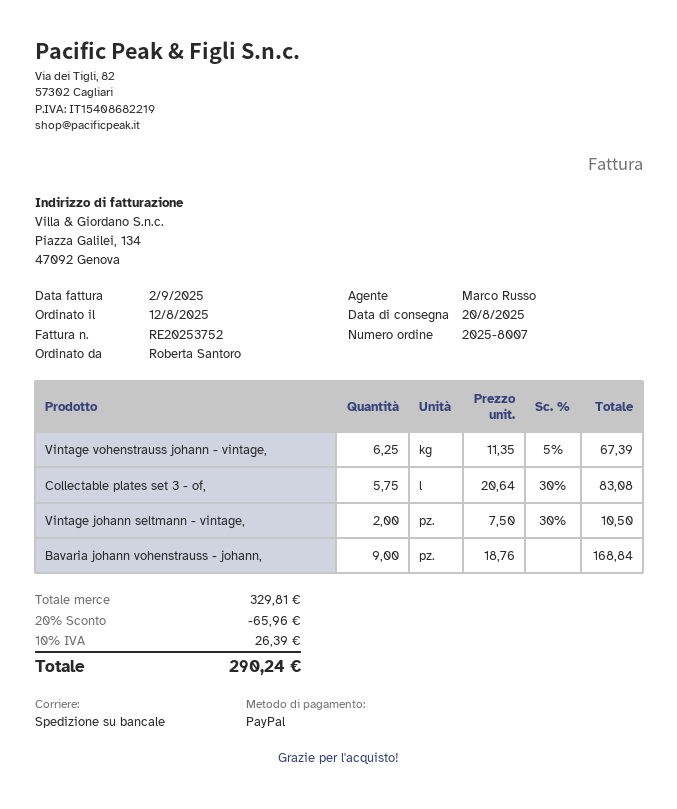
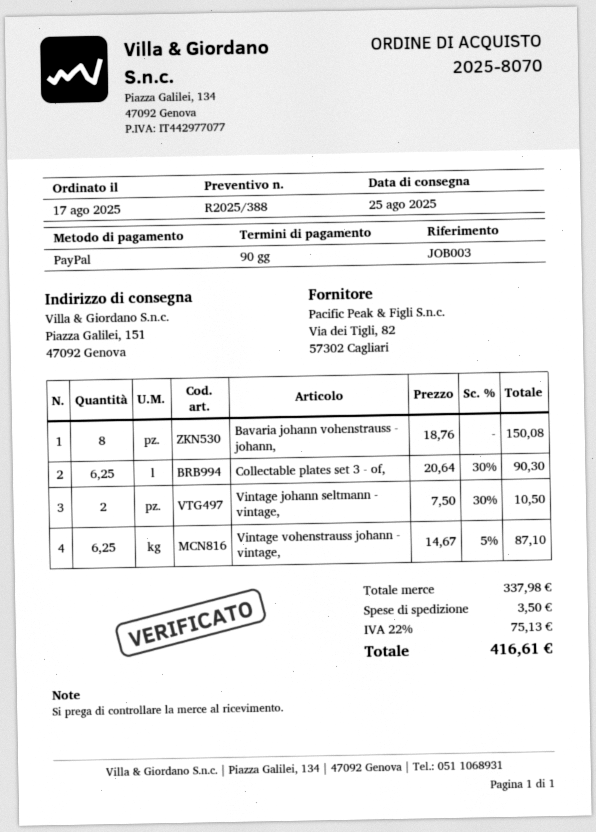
order number: 2025-8007 -> 2025-8070
order date: 2025-08-12 -> 2025-08-17
delivery date: 2025-08-20 -> 2025-08-25
Vintage vohenstrauss johann - vintage,: 6.25 x 11.35 - 5% = 67.39 -> 6.25 x 14.67 - 5% = 87.10
Collectable plates set 3 - of,: 5.75 x 20.64 - 30% = 83.08 -> 6.25 x 20.64 - 30% = 90.30
Bavaria johann vohenstrauss - johann,: 9 x 18.76 = 168.84 -> 8 x 18.76 = 150.08
subtotal: 329.81 -> 337.98
discount: 20% = 65.96 -> none
shipping: none -> 3.50
tax: 10% = 26.39 -> 22% = 75.13
total: 290.24 -> 416.61

